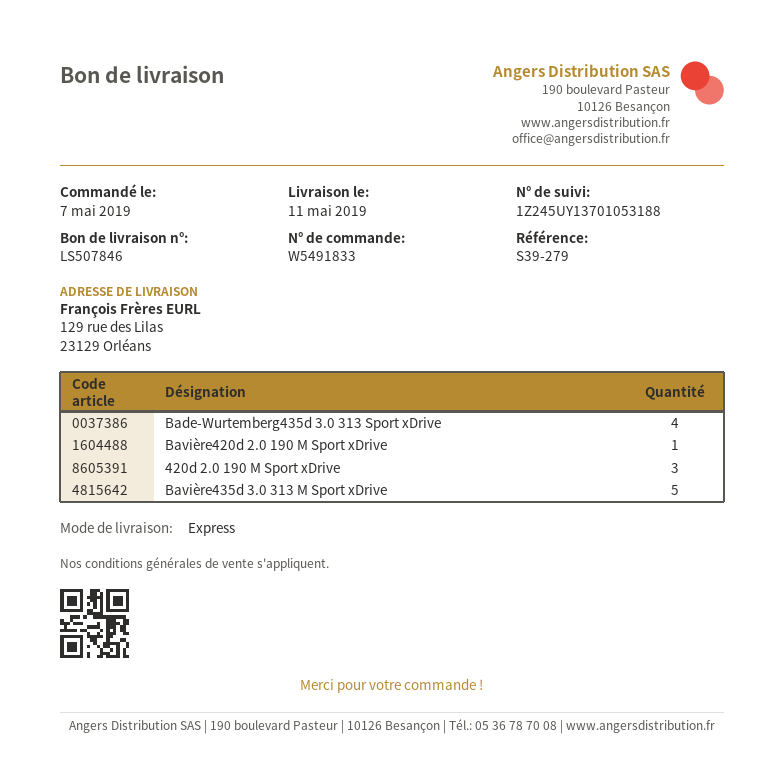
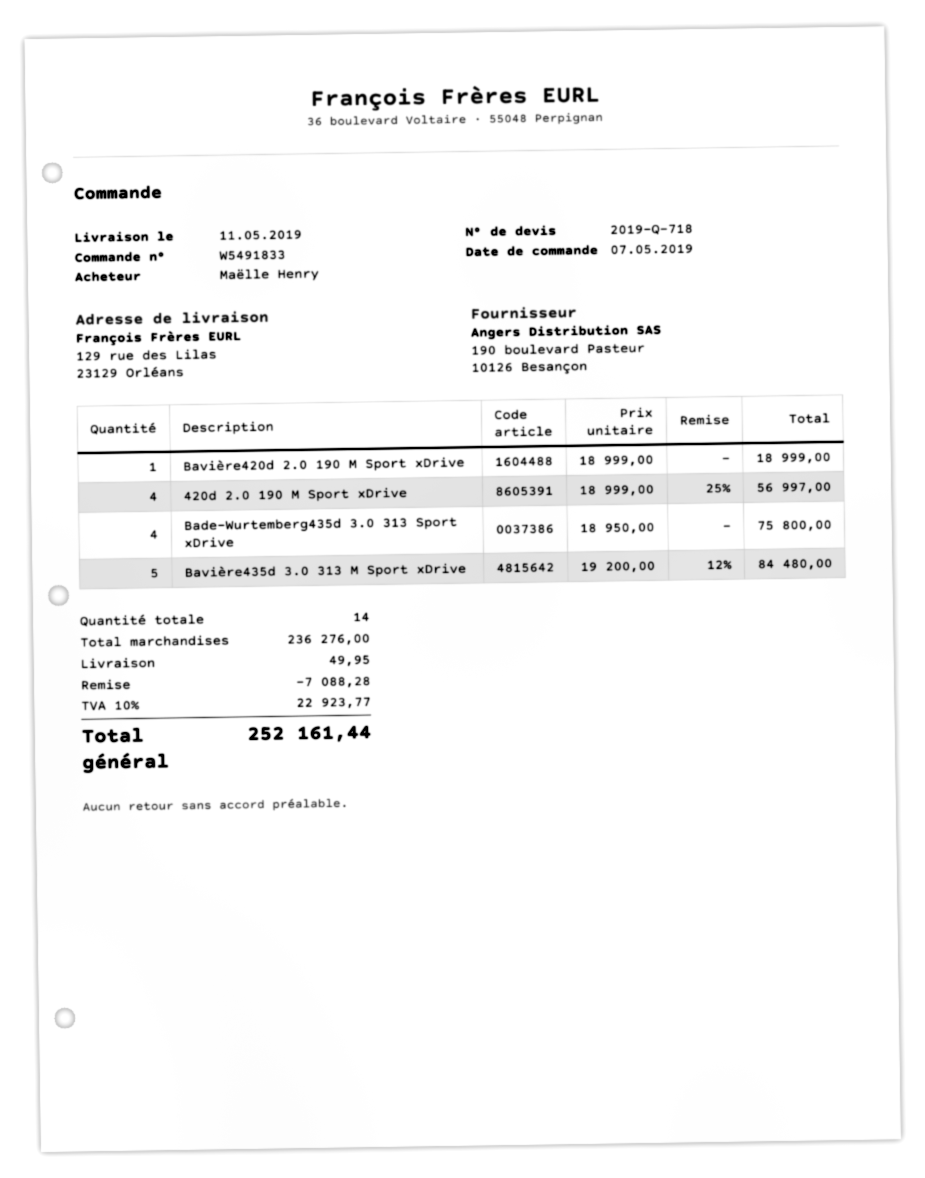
420d 2.0 190 M Sport xDrive: 3 -> 4

